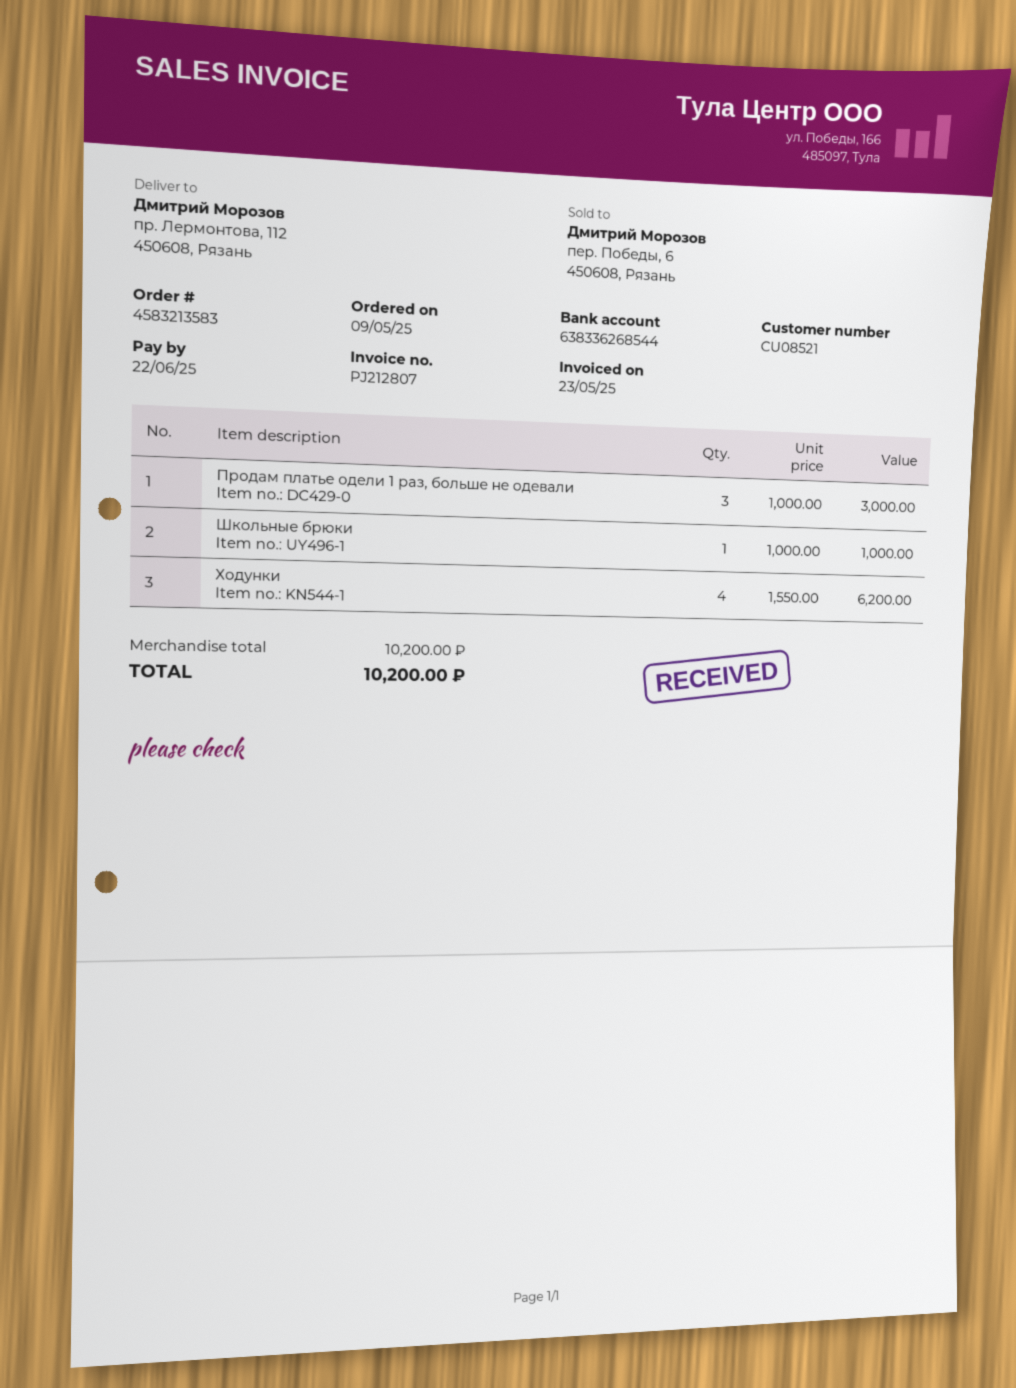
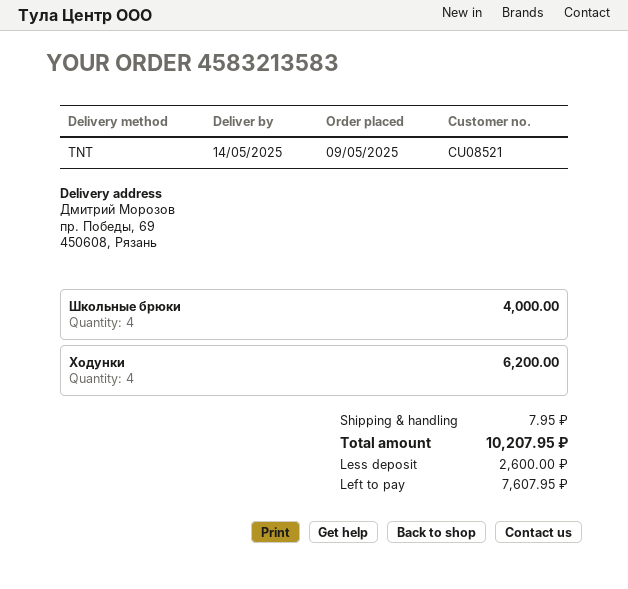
ship to: пр. Лермонтова, 112, 450608, Рязань -> пр. Победы, 69, 450608, Рязань
Продам платье одели 1 раз, больше не одевали: 3 for 3000.00 -> none
Школьные брюки: 1 for 1000.00 -> 4 for 4000.00
shipping: none -> 7.95
total: 10200.00 -> 10207.95

